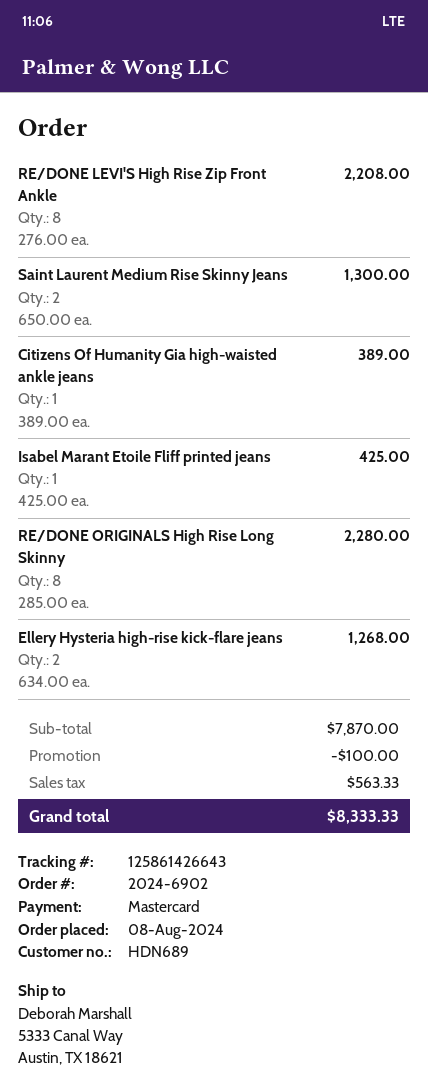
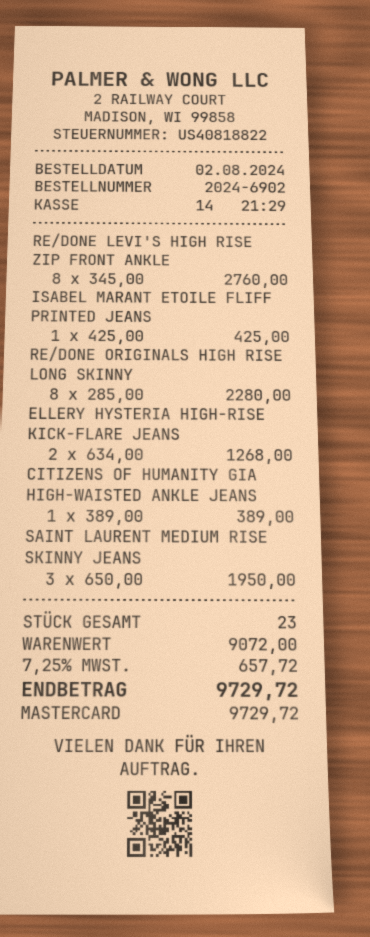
order date: 2024-08-08 -> 2024-08-02
RE/DONE LEVI'S High Rise Zip Front Ankle: 8 x 276.00 = 2208.00 -> 8 x 345.00 = 2760.00
Saint Laurent Medium Rise Skinny Jeans: 2 x 650.00 = 1300.00 -> 3 x 650.00 = 1950.00
subtotal: 7870.00 -> 9072.00
discount: 100.00 -> none
tax: 563.33 -> 657.72
total: 8333.33 -> 9729.72

